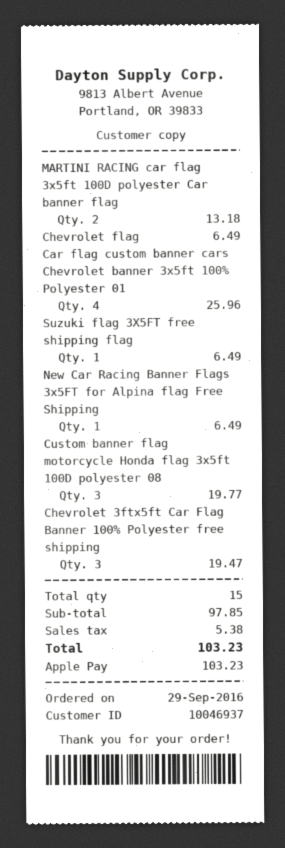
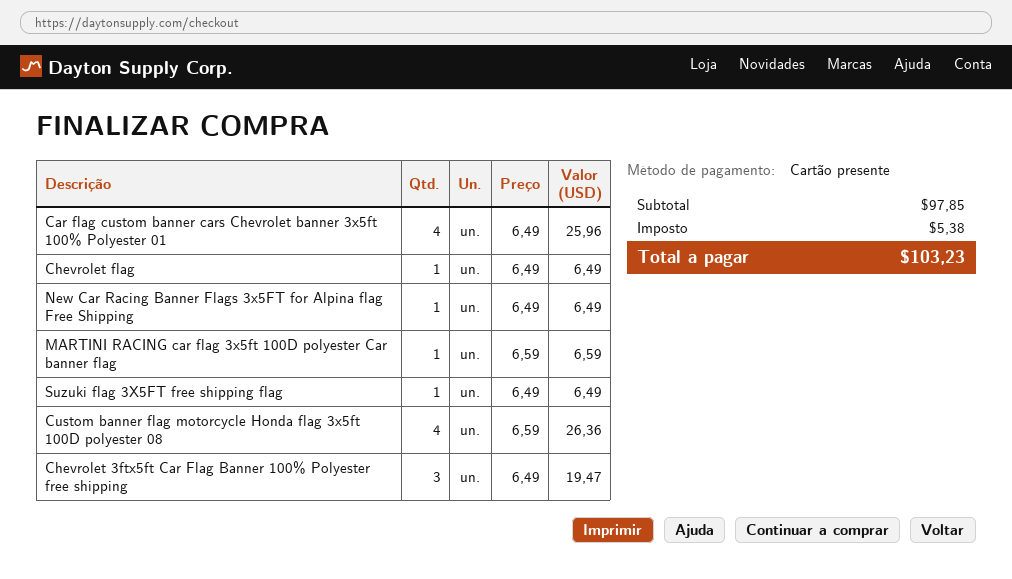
payment method: Apple Pay -> gift card
MARTINI RACING car flag 3x5ft 100D polyester Car banner flag: 2 for 13.18 -> 1 for 6.59
Custom banner flag motorcycle Honda flag 3x5ft 100D polyester 08: 3 for 19.77 -> 4 for 26.36

